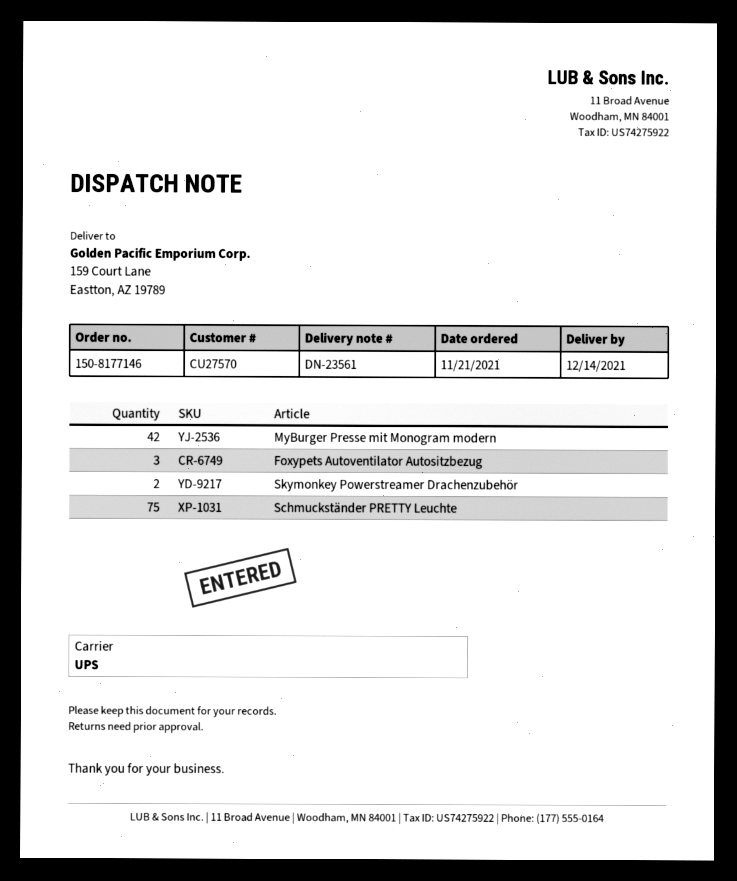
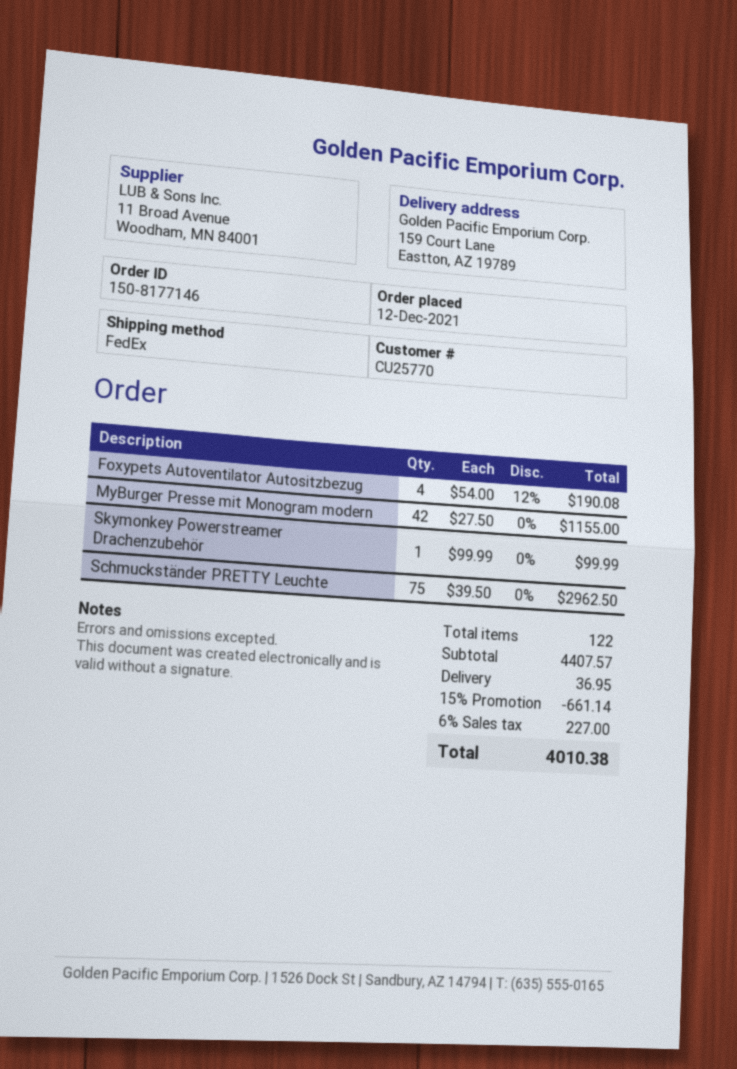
order date: 2021-11-21 -> 2021-12-12
customer number: CU27570 -> CU25770
shipping method: UPS -> FedEx
Foxypets Autoventilator Autositzbezug: 3 -> 4
Skymonkey Powerstreamer Drachenzubehör: 2 -> 1

